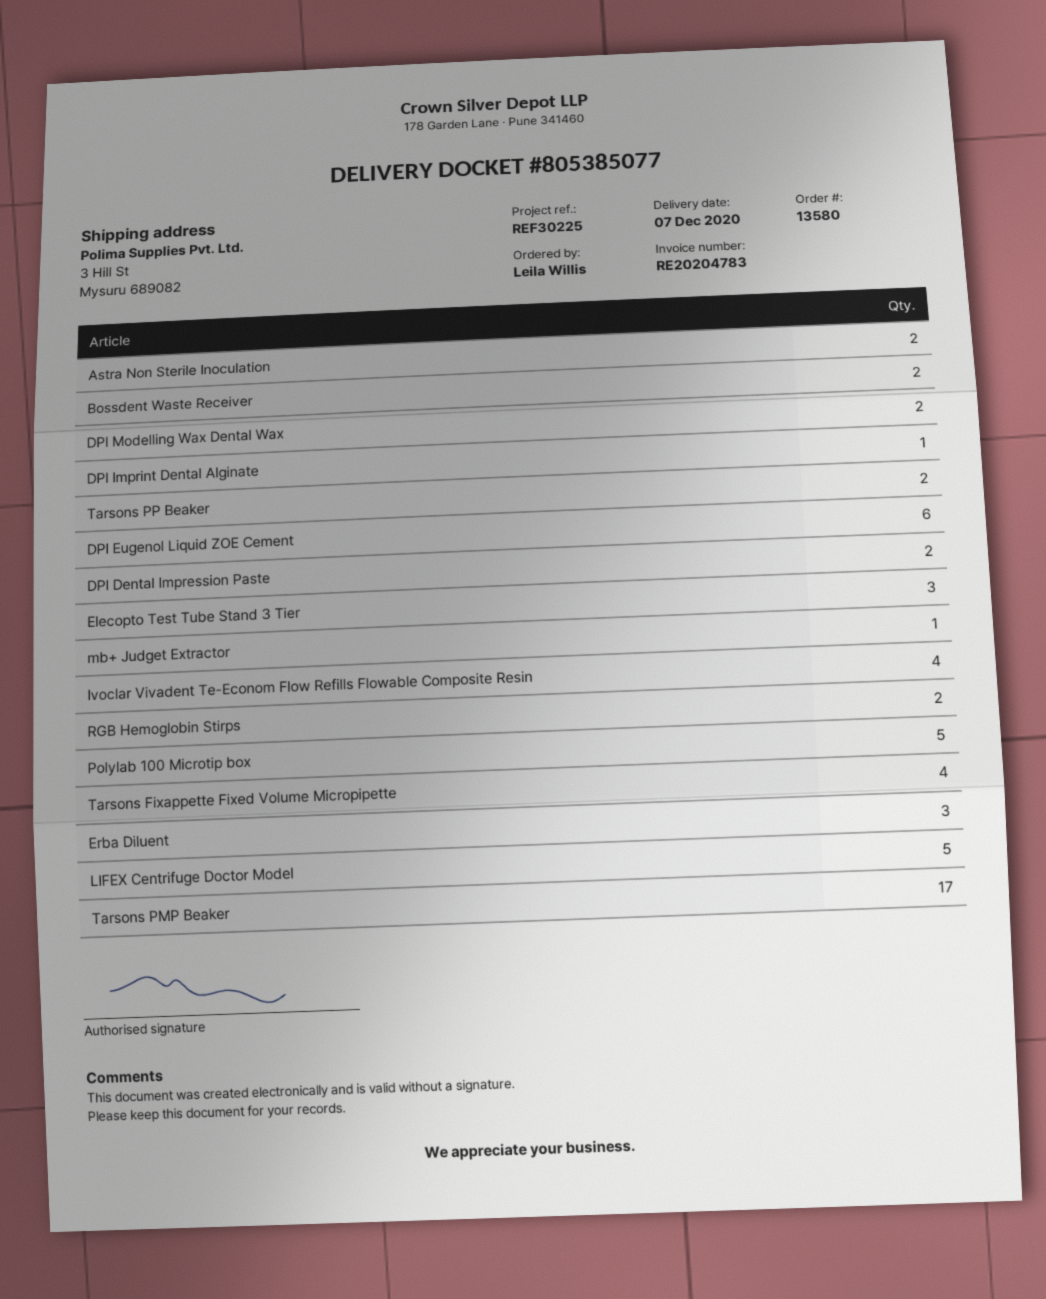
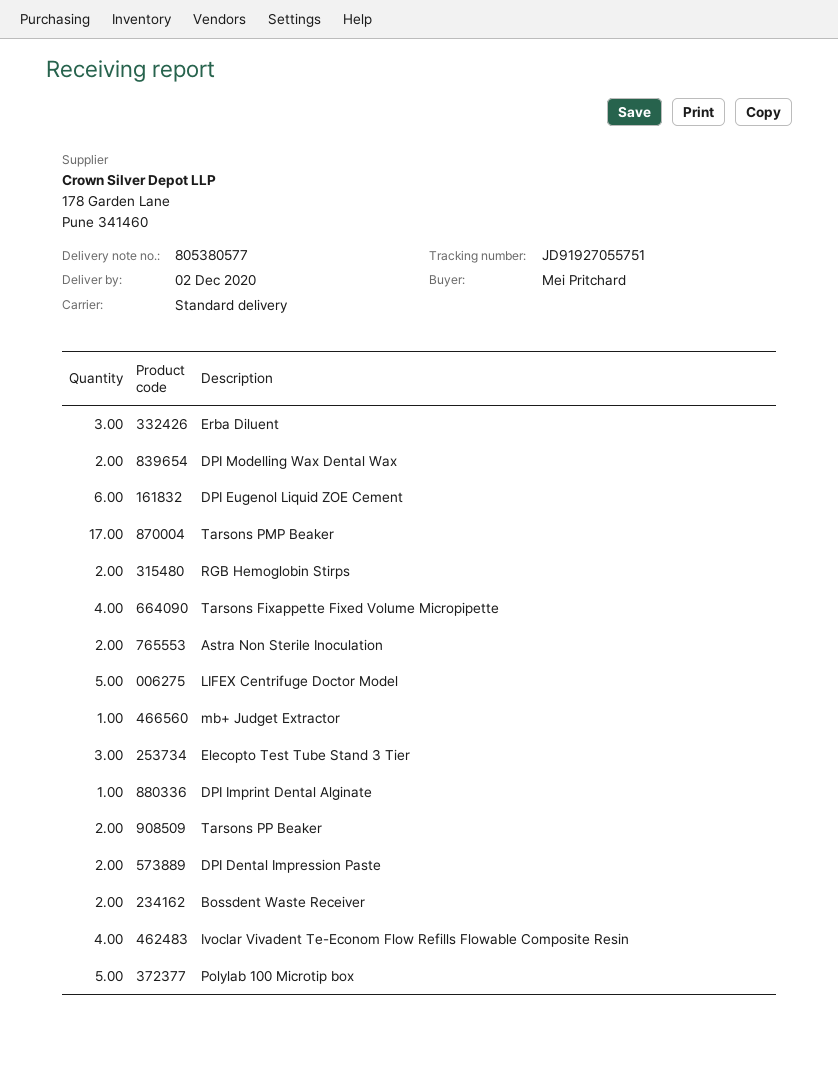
delivery note number: 805385077 -> 805380577
delivery date: 2020-12-07 -> 2020-12-02
ordered by: Leila Willis -> Mei Pritchard

